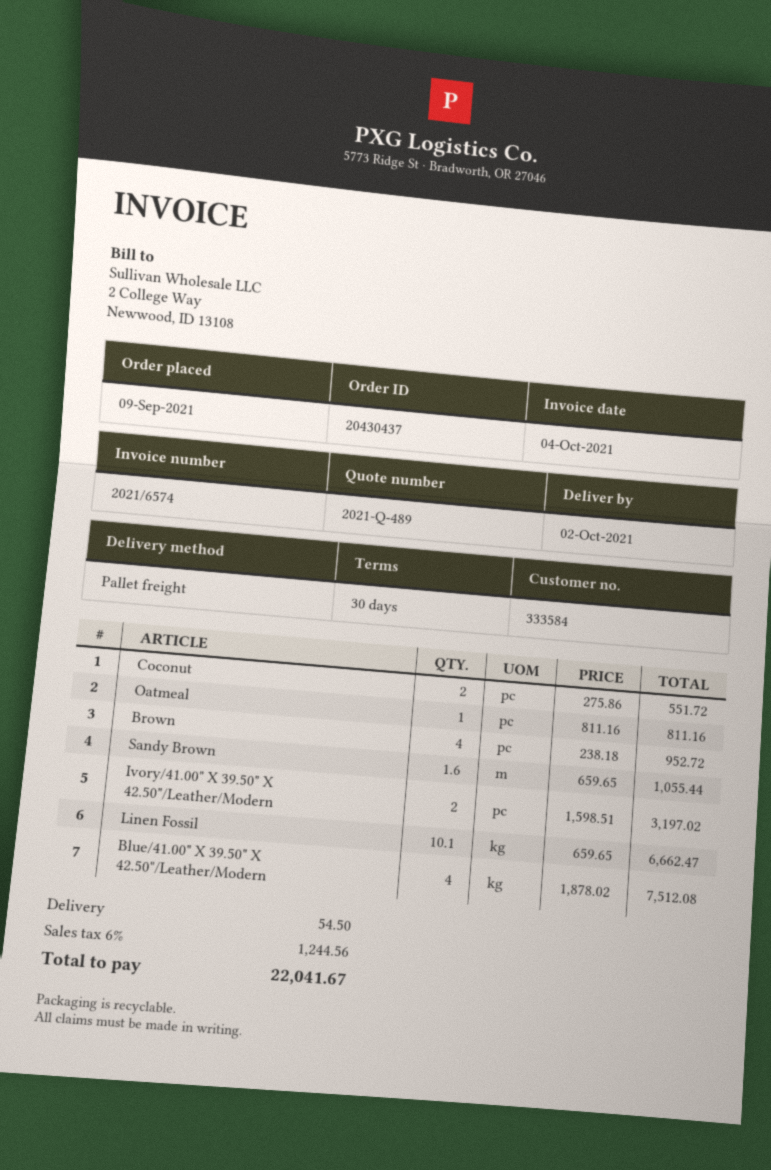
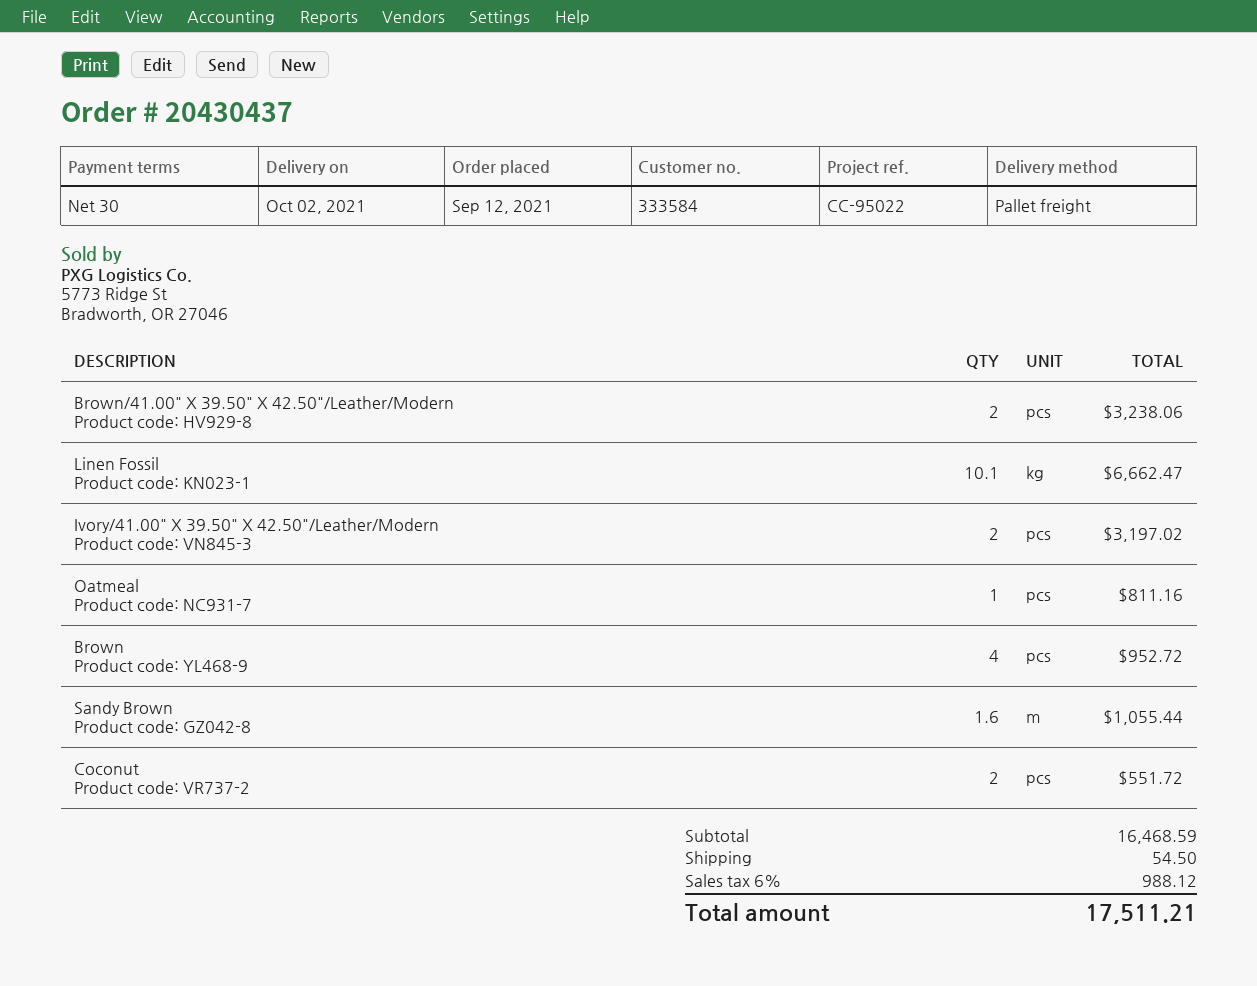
order date: 2021-09-09 -> 2021-09-12
Blue/41.00" X 39.50" X 42.50"/Leather/Modern: 4 for 7512.08 -> none
Brown/41.00" X 39.50" X 42.50"/Leather/Modern: none -> 2 for 3238.06
tax: 6% = 1244.56 -> 6% = 988.12
total: 22041.67 -> 17511.21

